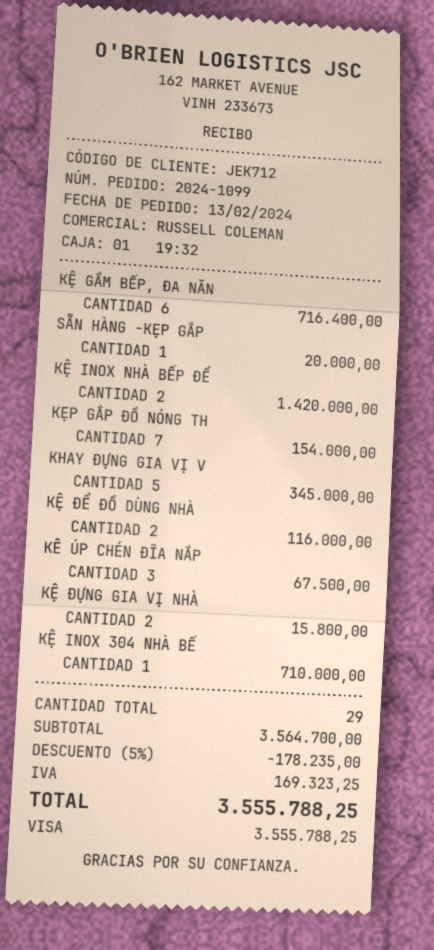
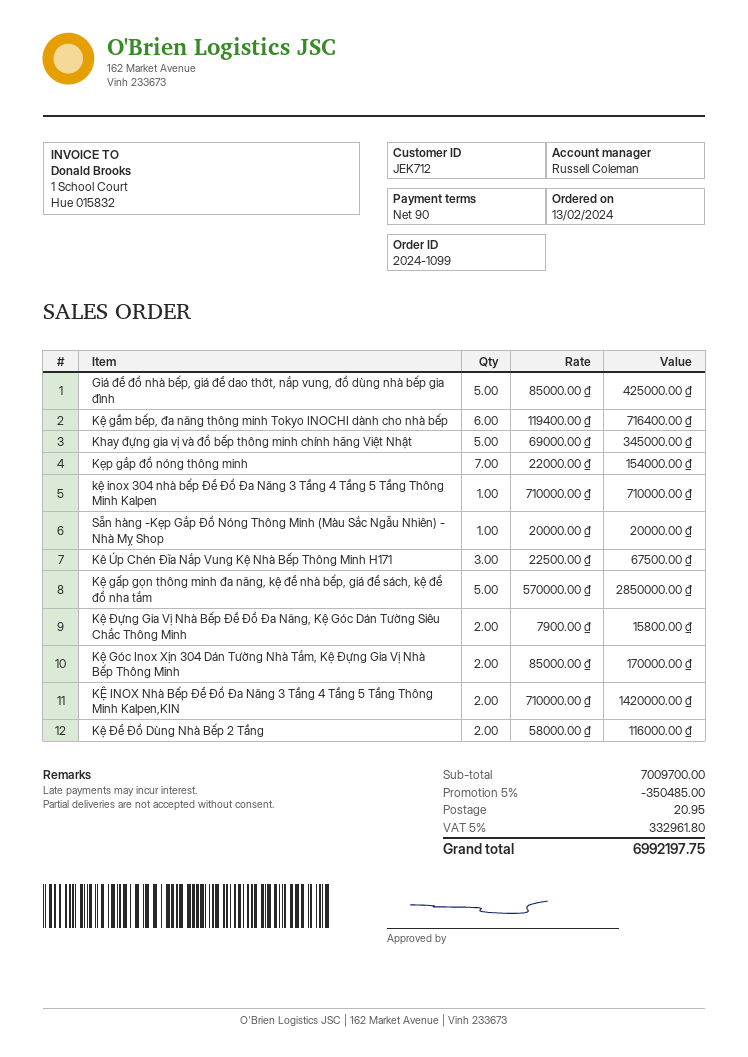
Giá để đồ nhà bếp, giá để dao thớt, nắp vung, đồ dùng nhà bếp gia đình: none -> 5 for 425000.00
Kệ gấp gọn thông minh đa năng, kệ để nhà bếp, giá để sách, kệ để đồ nha tắm: none -> 5 for 2850000.00
Kệ Góc Inox Xịn 304 Dán Tường Nhà Tắm, Kệ Đựng Gia Vị Nhà Bếp Thông Minh: none -> 2 for 170000.00
subtotal: 3564700.00 -> 7009700.00
discount: 5% = 178235.00 -> 5% = 350485.00
shipping: none -> 20.95
tax: 169323.25 -> 332961.80
total: 3555788.25 -> 6992197.75

